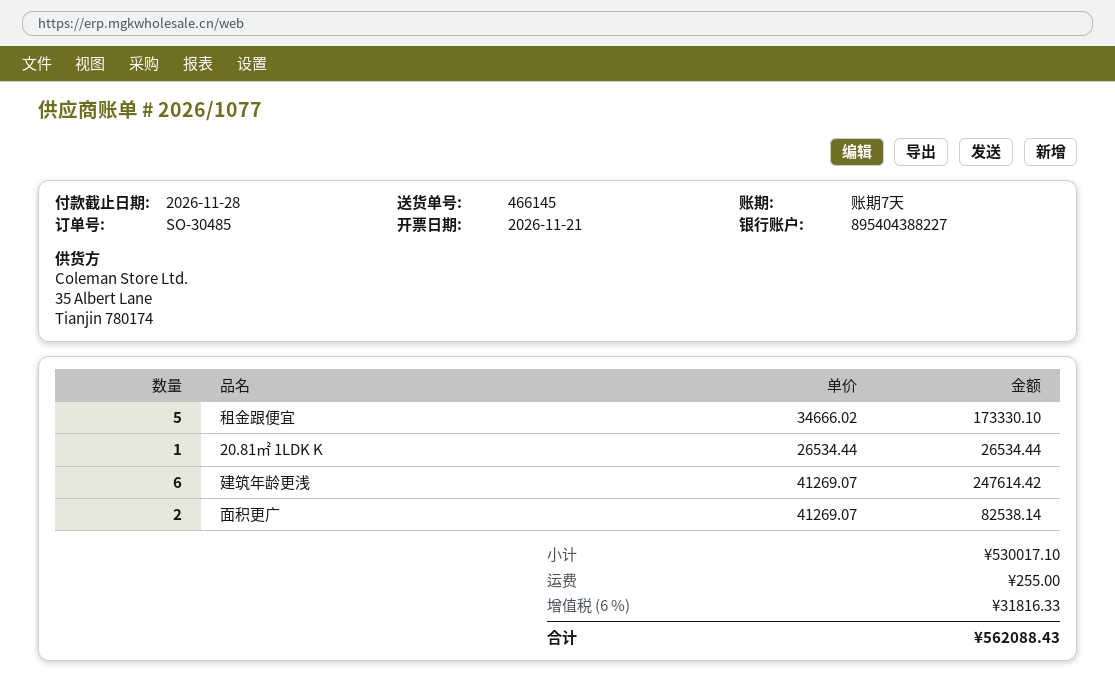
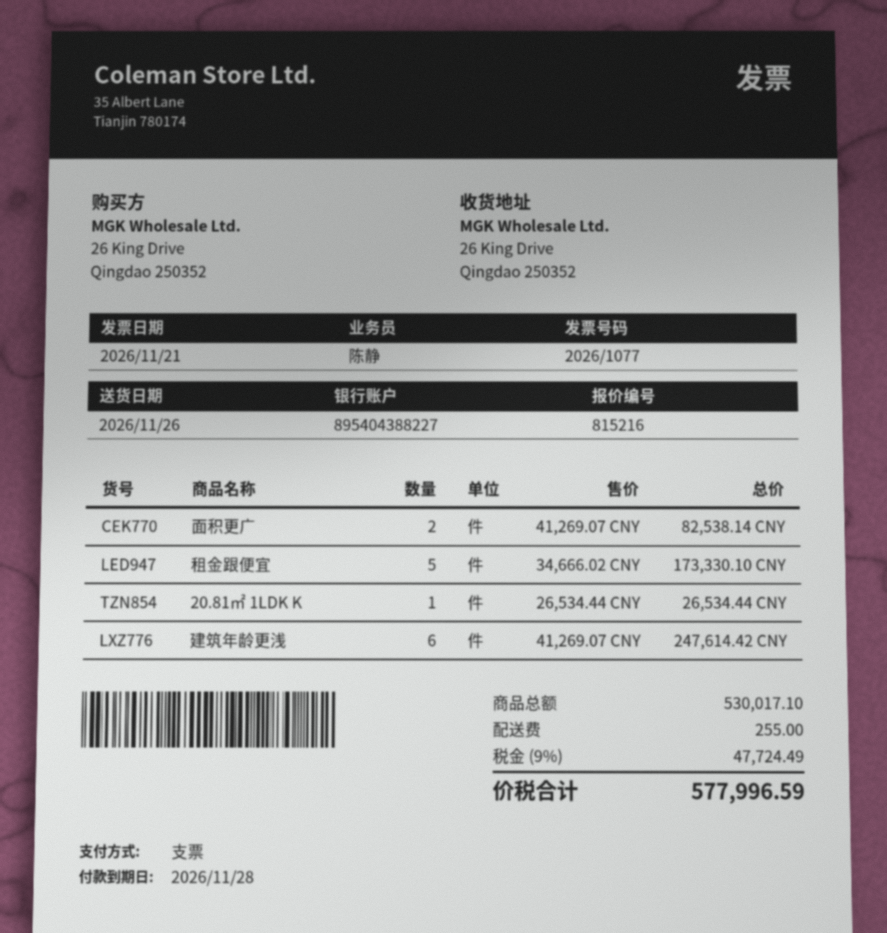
tax: 6% = 31816.33 -> 9% = 47724.49
total: 562088.43 -> 577996.59

